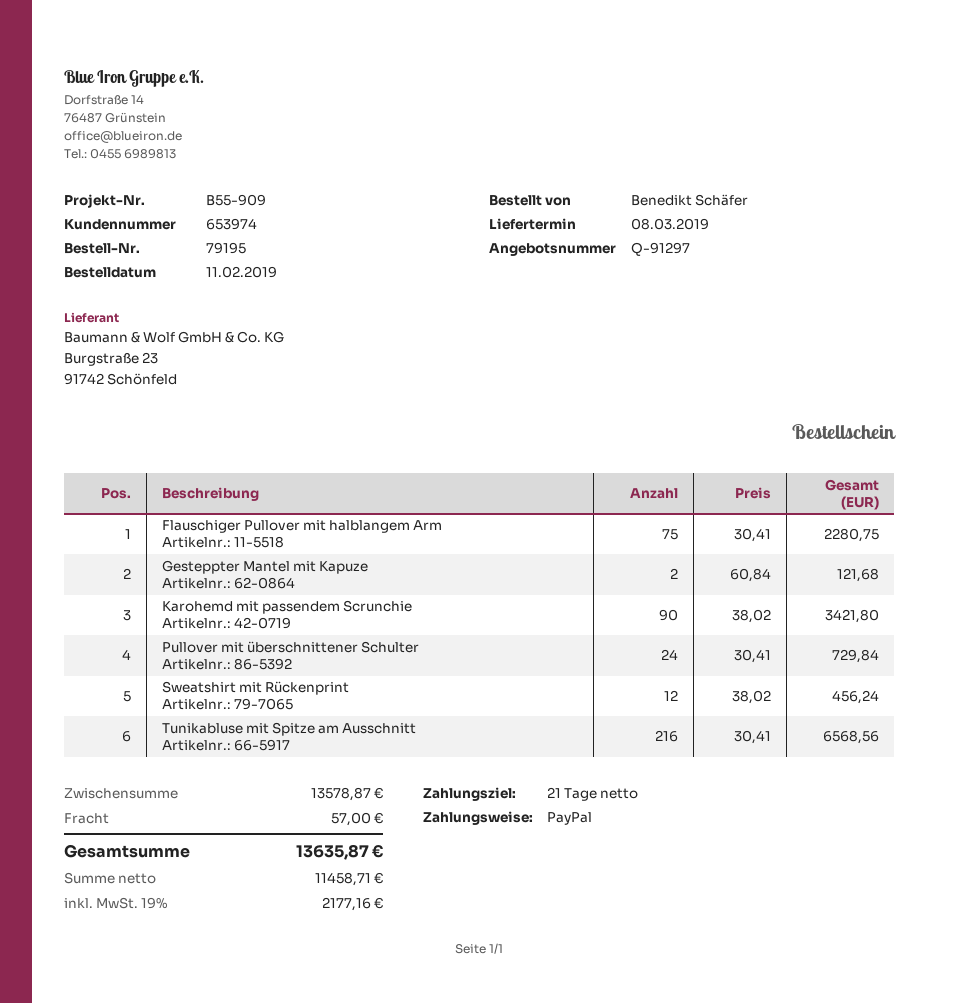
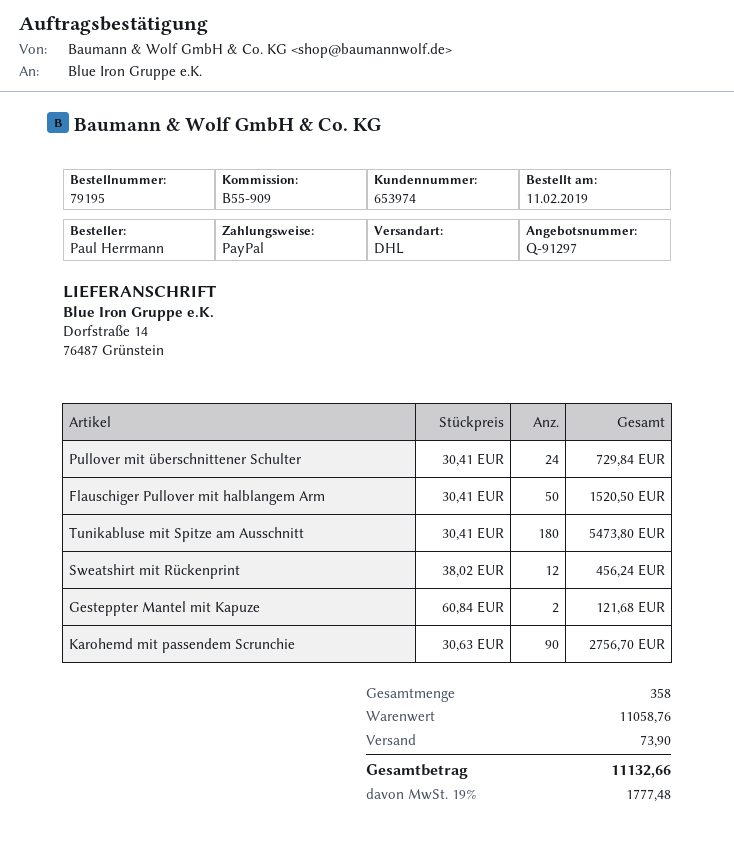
ordered by: Benedikt Schäfer -> Paul Herrmann
Flauschiger Pullover mit halblangem Arm: 75 x 30.41 = 2280.75 -> 50 x 30.41 = 1520.50
Karohemd mit passendem Scrunchie: 90 x 38.02 = 3421.80 -> 90 x 30.63 = 2756.70
Tunikabluse mit Spitze am Ausschnitt: 216 x 30.41 = 6568.56 -> 180 x 30.41 = 5473.80
subtotal: 13578.87 -> 11058.76
shipping: 57.00 -> 73.90
tax: 19% = 2177.16 -> 19% = 1777.48
total: 13635.87 -> 11132.66

